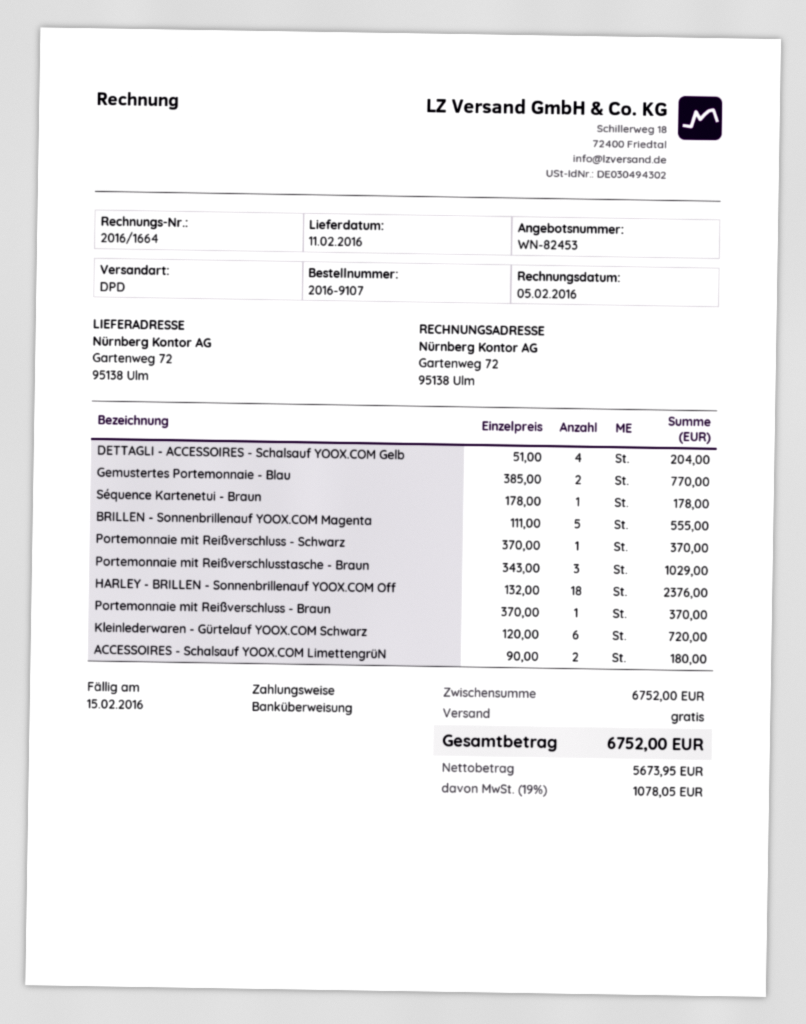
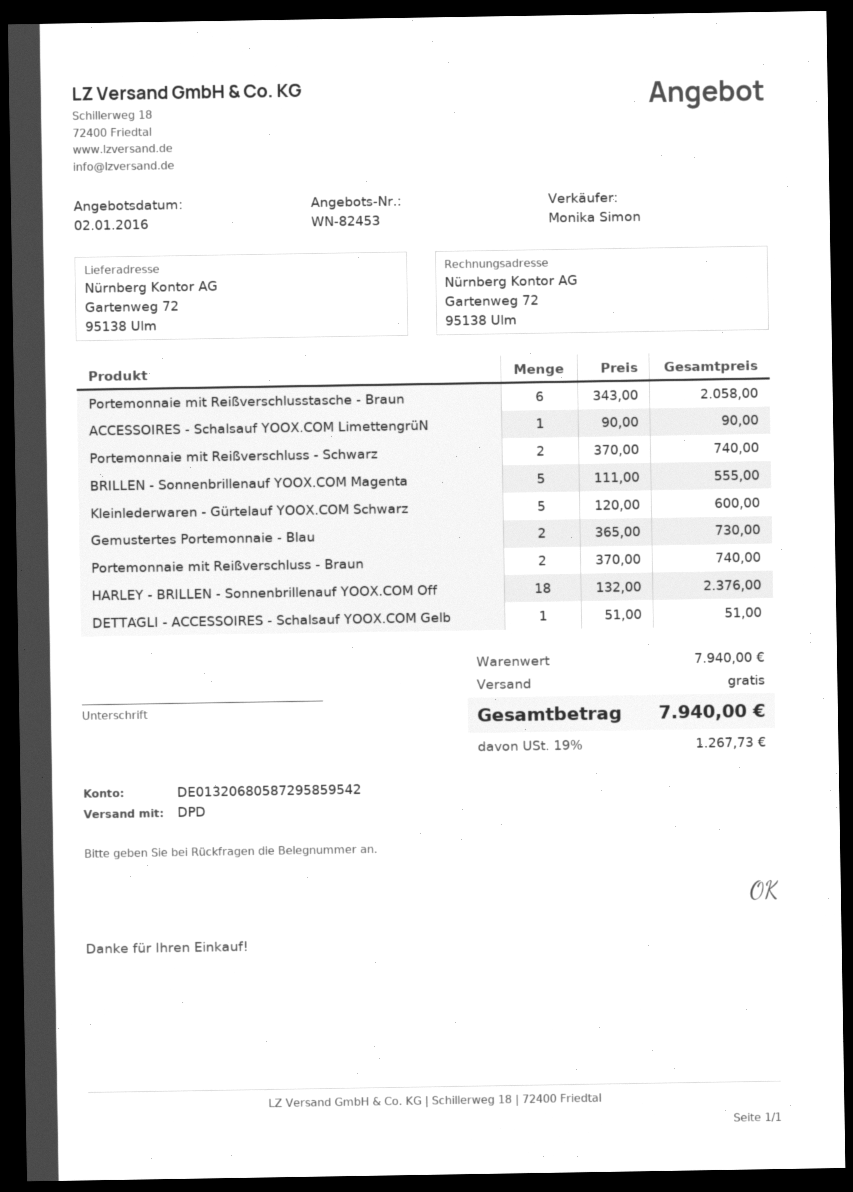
DETTAGLI - ACCESSOIRES - Schalsauf YOOX.COM Gelb: 4 x 51.00 = 204.00 -> 1 x 51.00 = 51.00
Gemustertes Portemonnaie - Blau: 2 x 385.00 = 770.00 -> 2 x 365.00 = 730.00
Séquence Kartenetui - Braun: 1 x 178.00 = 178.00 -> none
Portemonnaie mit Reißverschluss - Schwarz: 1 x 370.00 = 370.00 -> 2 x 370.00 = 740.00
Portemonnaie mit Reißverschlusstasche - Braun: 3 x 343.00 = 1029.00 -> 6 x 343.00 = 2058.00
Portemonnaie mit Reißverschluss - Braun: 1 x 370.00 = 370.00 -> 2 x 370.00 = 740.00
Kleinlederwaren - Gürtelauf YOOX.COM Schwarz: 6 x 120.00 = 720.00 -> 5 x 120.00 = 600.00
ACCESSOIRES - Schalsauf YOOX.COM LimettengrüN: 2 x 90.00 = 180.00 -> 1 x 90.00 = 90.00
subtotal: 6752.00 -> 7940.00
tax: 19% = 1078.05 -> 19% = 1267.73
total: 6752.00 -> 7940.00

